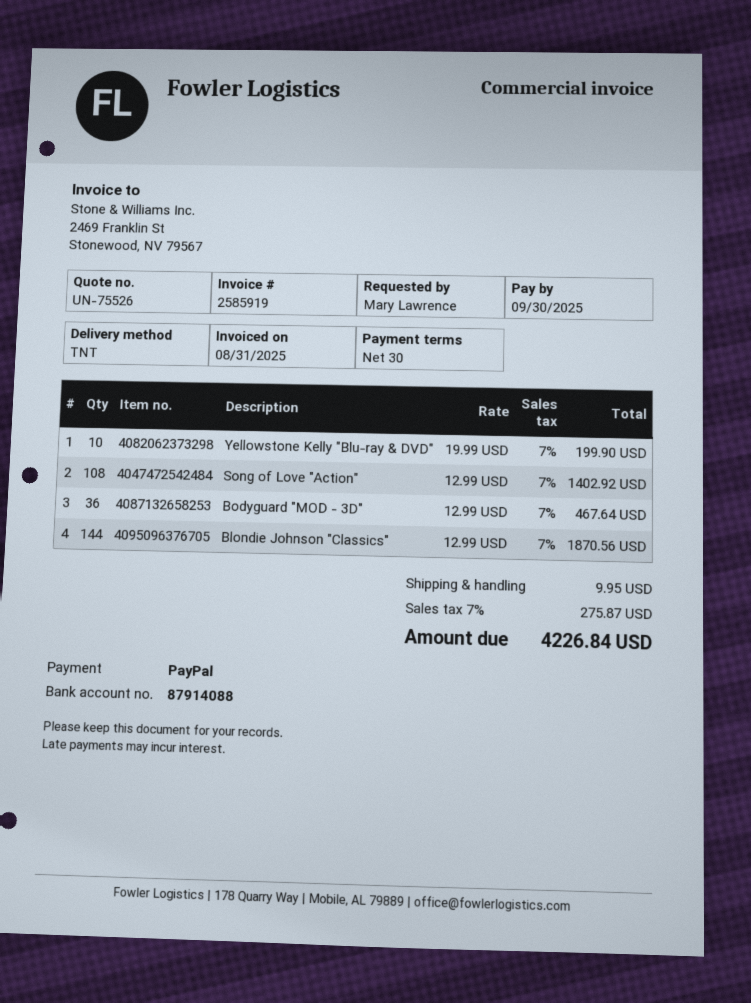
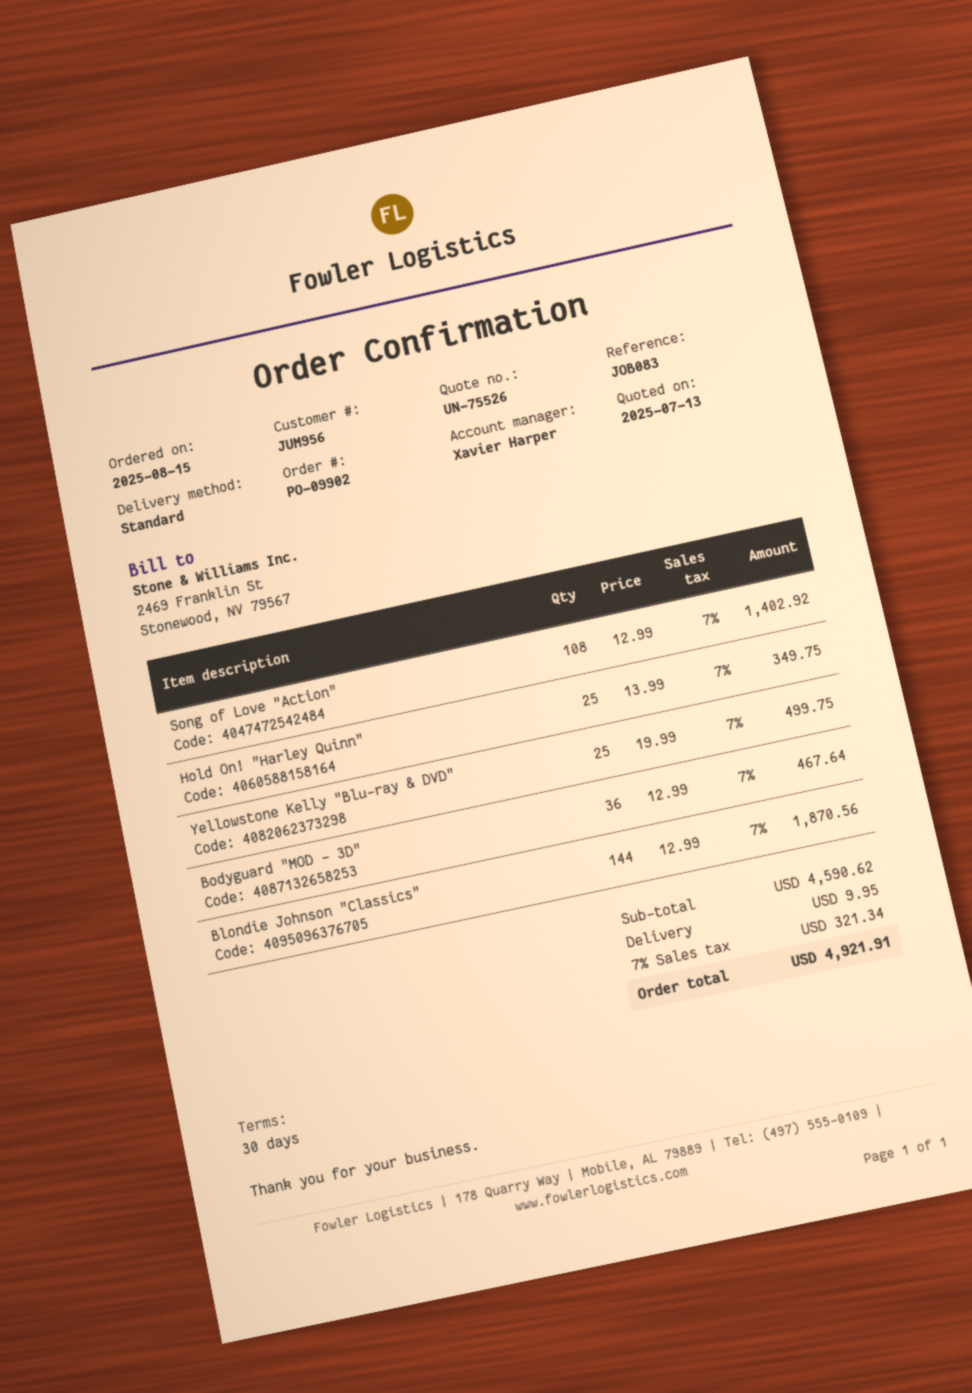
shipping method: TNT -> standard
Yellowstone Kelly "Blu-ray & DVD": 10 x 19.99 = 199.90 -> 25 x 19.99 = 499.75
Hold On! "Harley Quinn": none -> 25 x 13.99 = 349.75
tax: 7% = 275.87 -> 7% = 321.34
total: 4226.84 -> 4921.91

